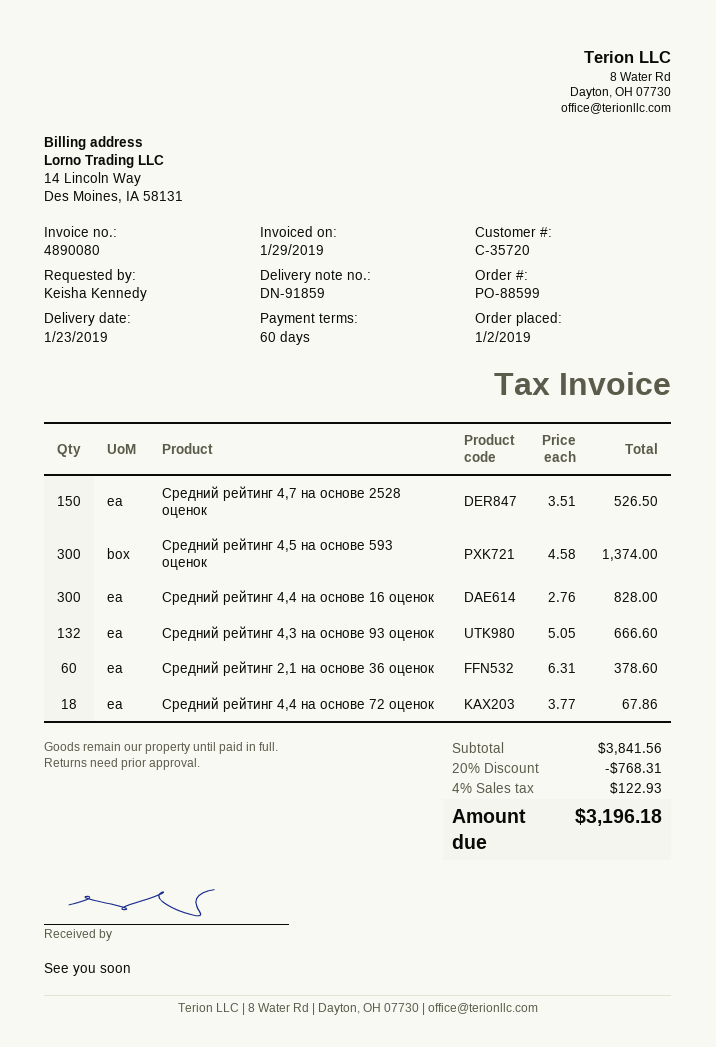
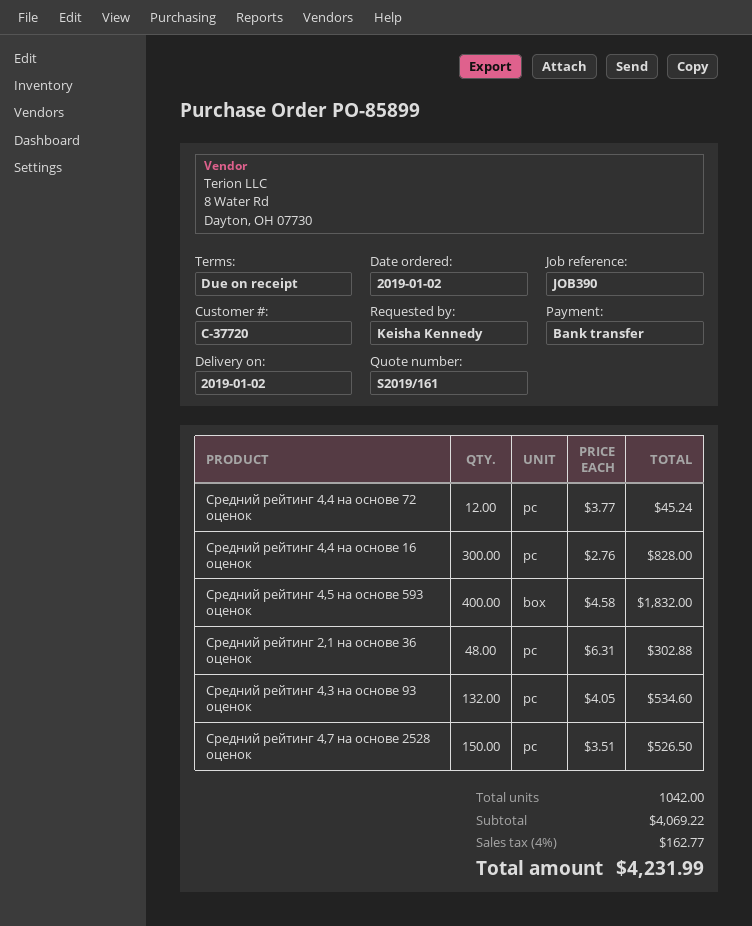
order number: PO-88599 -> PO-85899
delivery date: 2019-01-23 -> 2019-01-02
payment terms: 60 days -> on receipt
customer number: C-35720 -> C-37720
Средний рейтинг 4,5 на основе 593 оценок: 300 x 4.58 = 1374.00 -> 400 x 4.58 = 1832.00
Средний рейтинг 4,3 на основе 93 оценок: 132 x 5.05 = 666.60 -> 132 x 4.05 = 534.60
Средний рейтинг 2,1 на основе 36 оценок: 60 x 6.31 = 378.60 -> 48 x 6.31 = 302.88
Средний рейтинг 4,4 на основе 72 оценок: 18 x 3.77 = 67.86 -> 12 x 3.77 = 45.24
subtotal: 3841.56 -> 4069.22
discount: 20% = 768.31 -> none
tax: 4% = 122.93 -> 4% = 162.77
total: 3196.18 -> 4231.99

